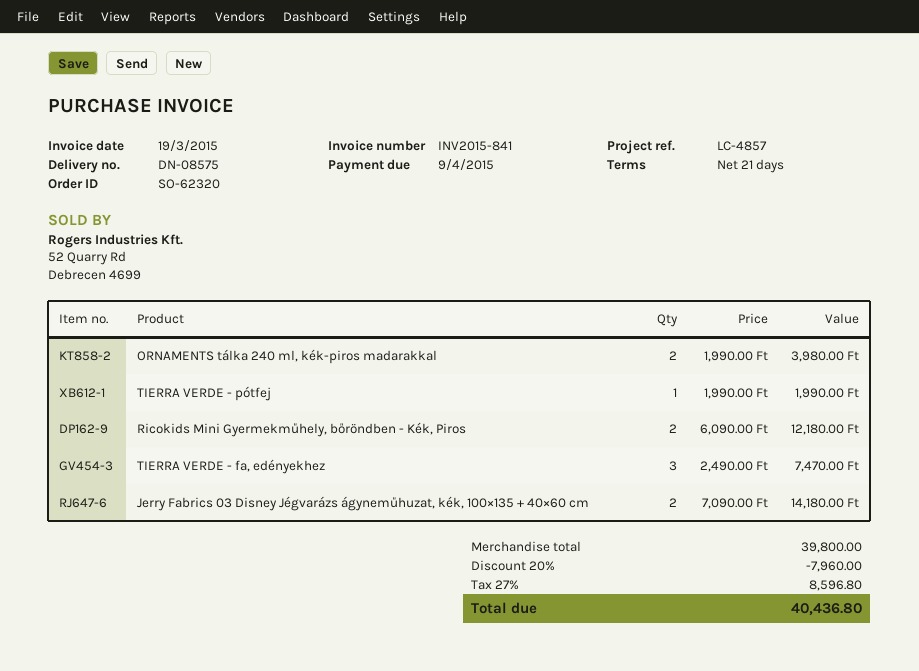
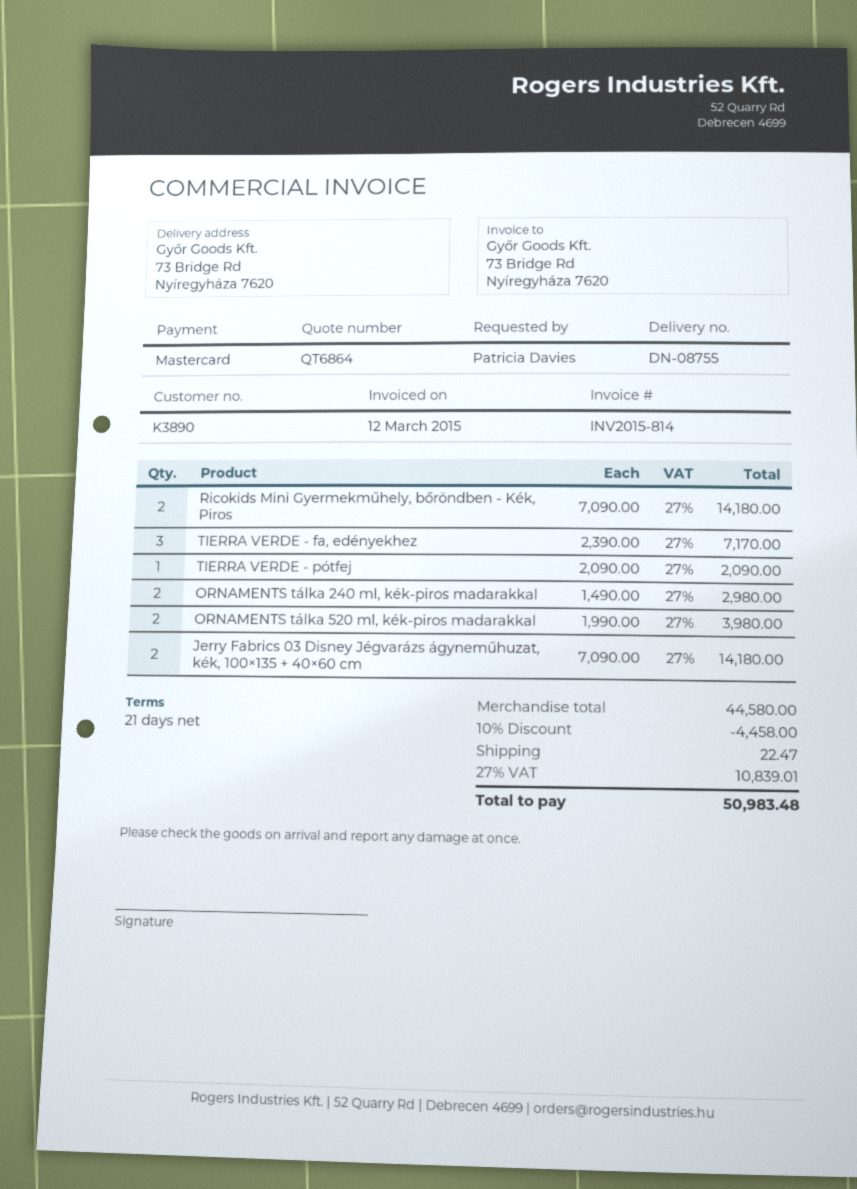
delivery note number: DN-08575 -> DN-08755
invoice number: INV2015-841 -> INV2015-814
invoice date: 2015-03-19 -> 2015-03-12
ORNAMENTS tálka 240 ml, kék-piros madarakkal: 2 x 1990.00 = 3980.00 -> 2 x 1490.00 = 2980.00
TIERRA VERDE - pótfej: 1 x 1990.00 = 1990.00 -> 1 x 2090.00 = 2090.00
Ricokids Mini Gyermekműhely, bőröndben - Kék, Piros: 2 x 6090.00 = 12180.00 -> 2 x 7090.00 = 14180.00
TIERRA VERDE - fa, edényekhez: 3 x 2490.00 = 7470.00 -> 3 x 2390.00 = 7170.00
ORNAMENTS tálka 520 ml, kék-piros madarakkal: none -> 2 x 1990.00 = 3980.00
subtotal: 39800.00 -> 44580.00
discount: 20% = 7960.00 -> 10% = 4458.00
shipping: none -> 22.47
tax: 27% = 8596.80 -> 27% = 10839.01
total: 40436.80 -> 50983.48

